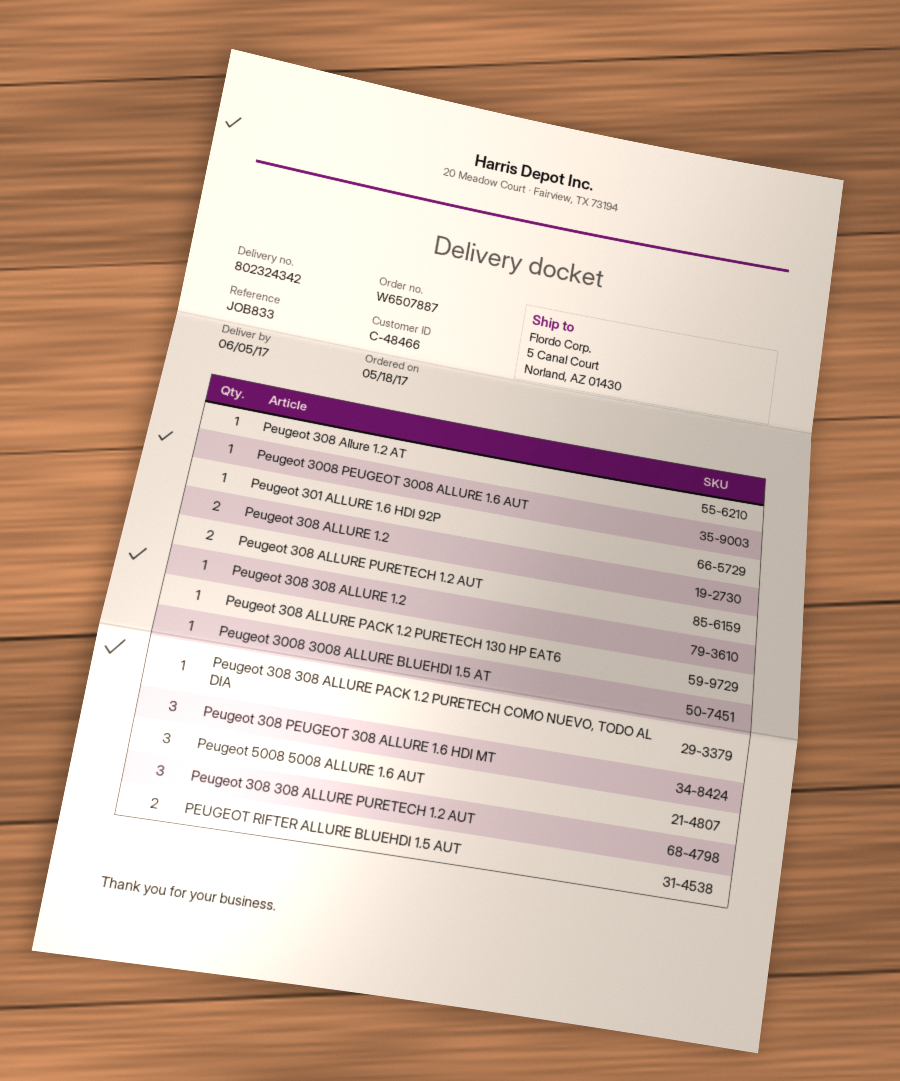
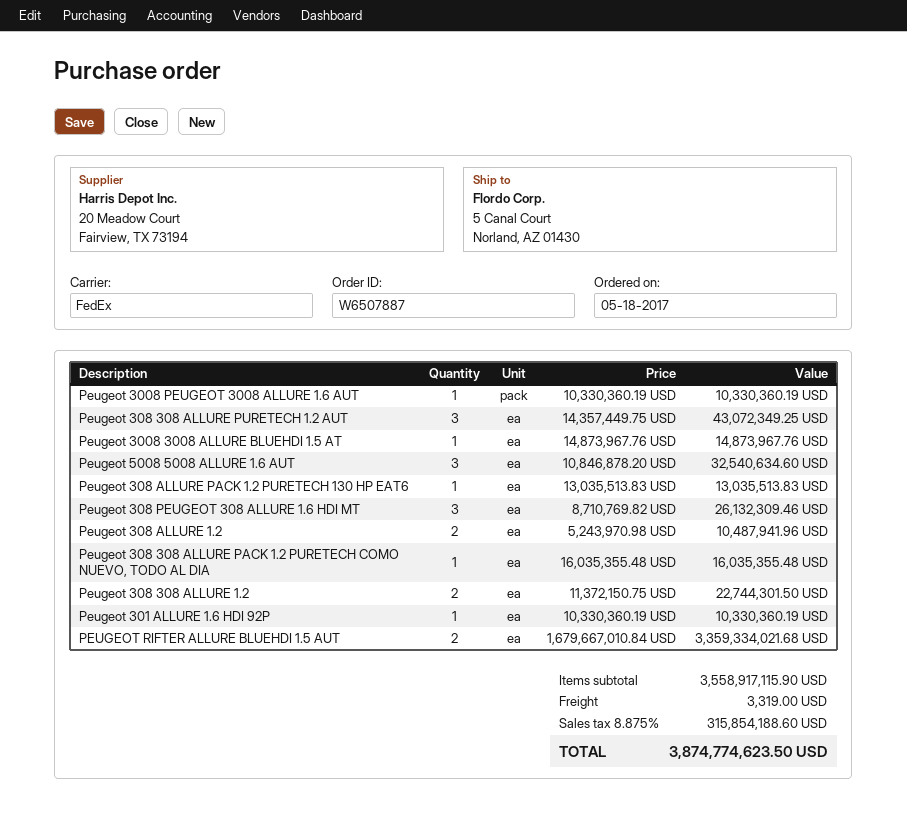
Peugeot 308 Allure 1.2 AT: 1 -> none
Peugeot 308 ALLURE PURETECH 1.2 AUT: 2 -> none
Peugeot 308 308 ALLURE 1.2: 1 -> 2

